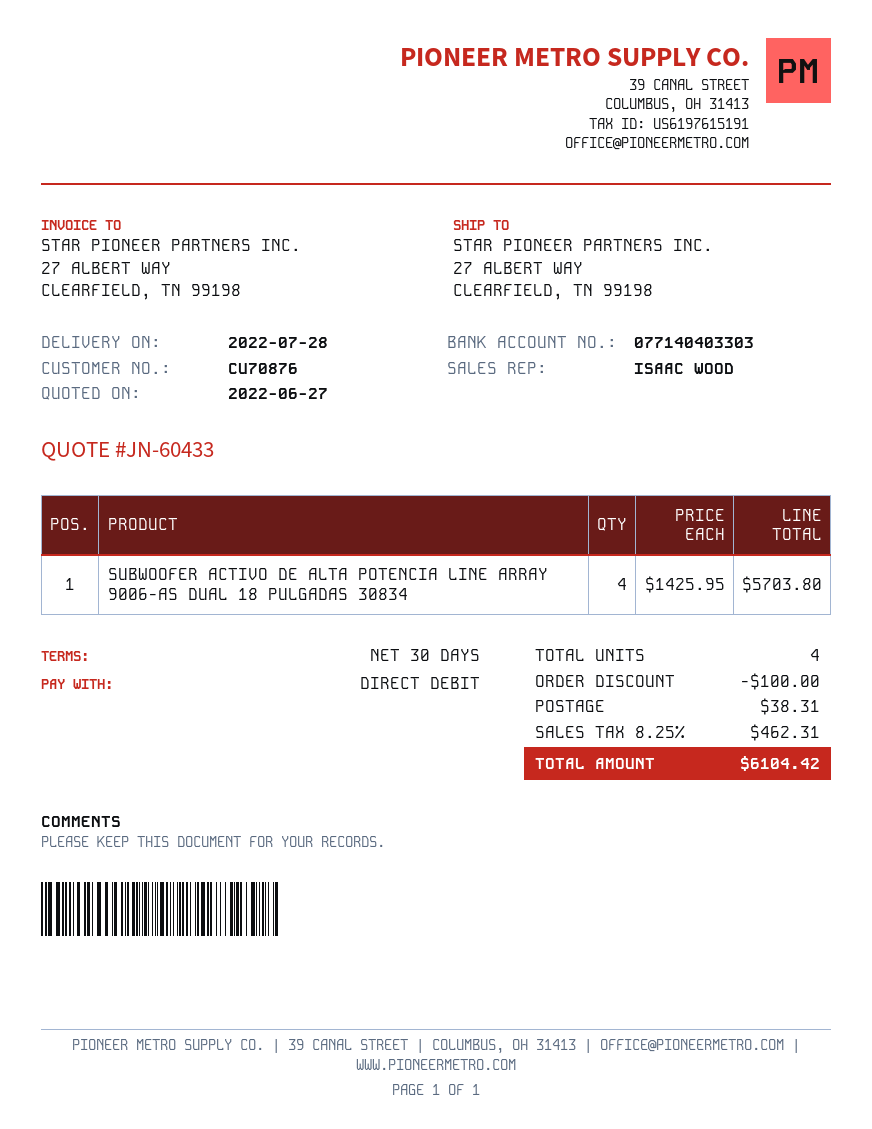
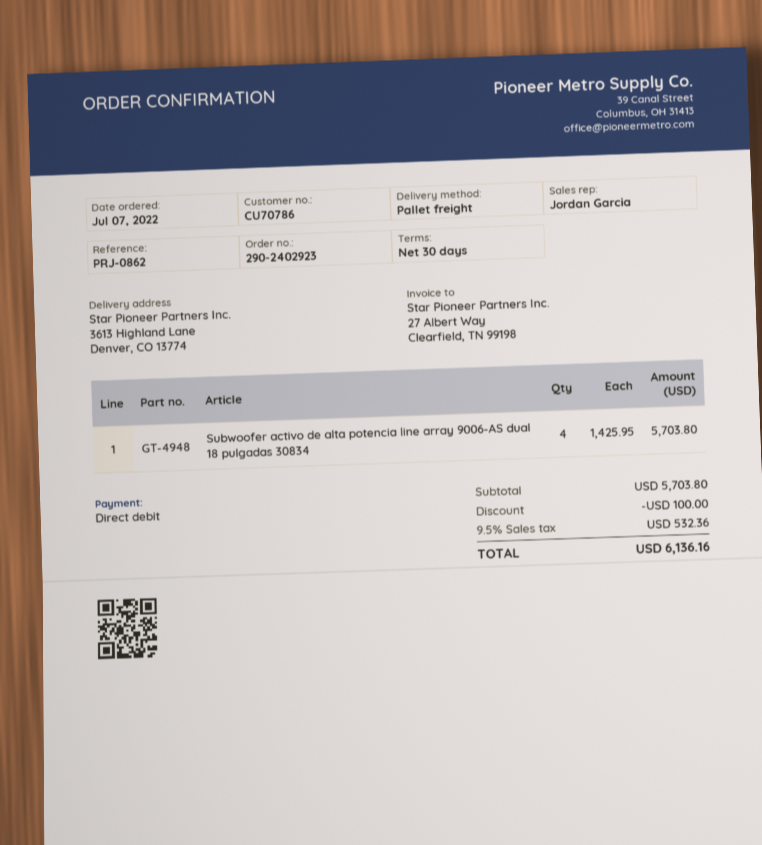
customer number: CU70876 -> CU70786
sales rep: ISAAC WOOD -> Jordan Garcia
ship to: 27 ALBERT WAY, CLEARFIELD, TN 99198 -> 3613 Highland Lane, Denver, CO 13774
shipping: 38.31 -> none
tax: 8.25% = 462.31 -> 9.5% = 532.36
total: 6104.42 -> 6136.16

